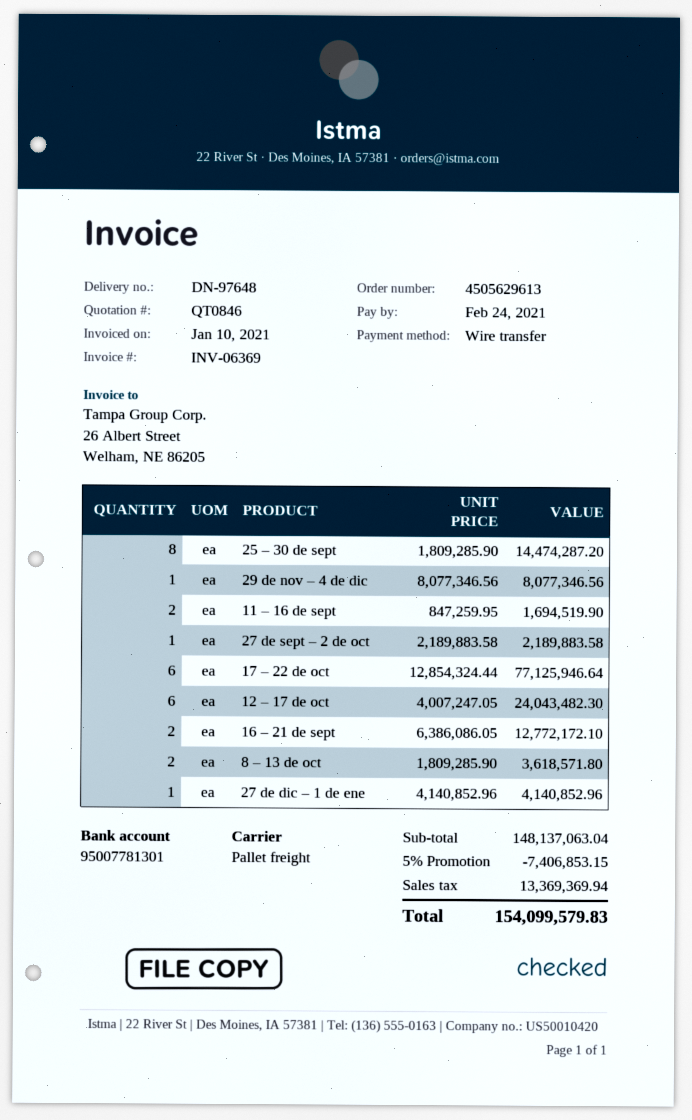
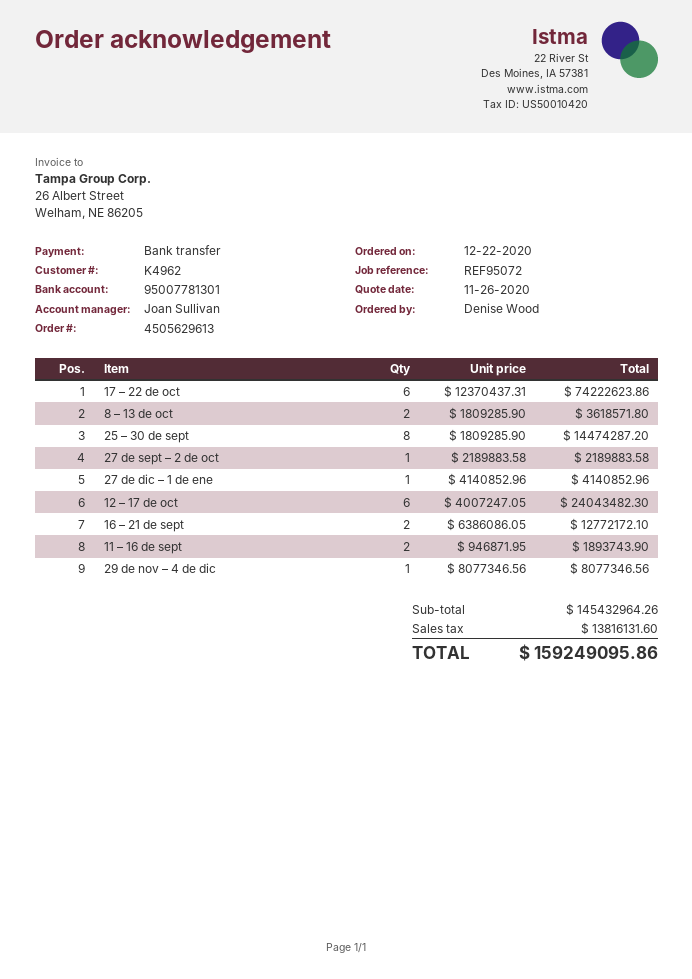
11 – 16 de sept: 2 x 847259.95 = 1694519.90 -> 2 x 946871.95 = 1893743.90
17 – 22 de oct: 6 x 12854324.44 = 77125946.64 -> 6 x 12370437.31 = 74222623.86
subtotal: 148137063.04 -> 145432964.26
discount: 5% = 7406853.15 -> none
tax: 13369369.94 -> 13816131.60
total: 154099579.83 -> 159249095.86

